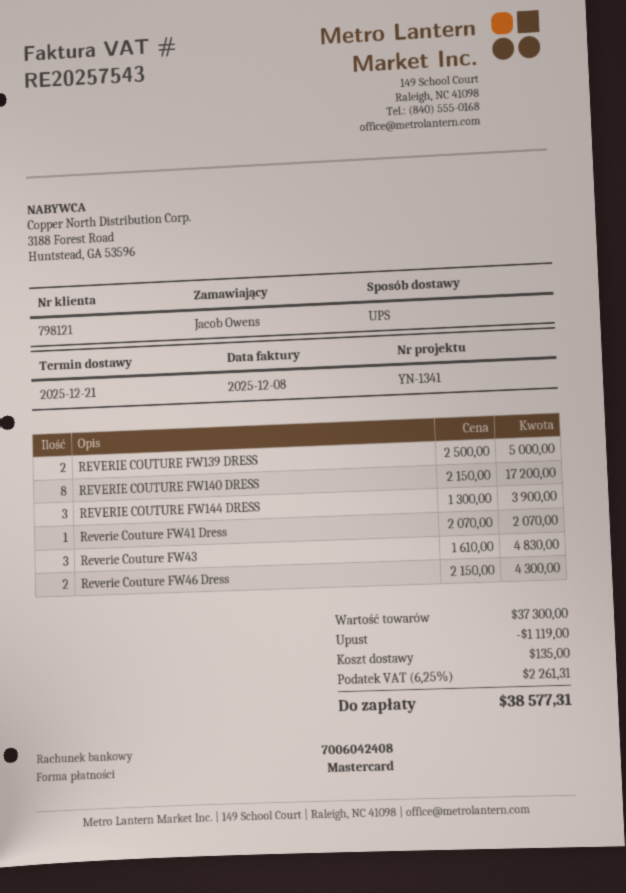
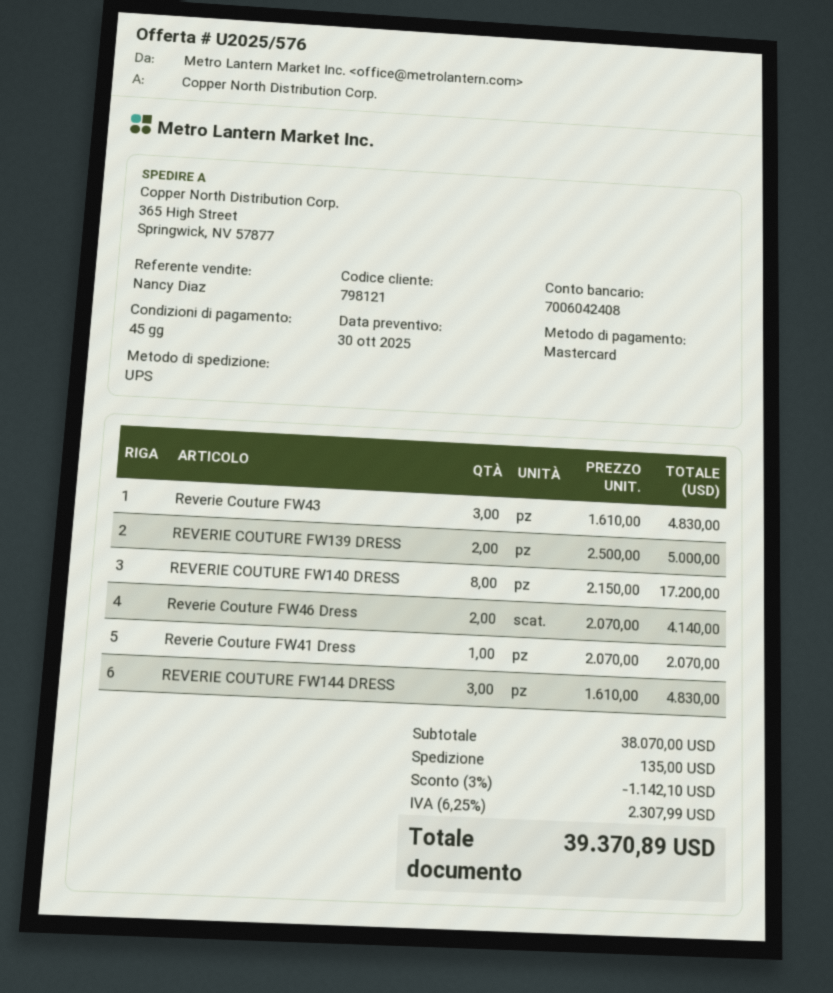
REVERIE COUTURE FW144 DRESS: 3 x 1300.00 = 3900.00 -> 3 x 1610.00 = 4830.00
Reverie Couture FW46 Dress: 2 x 2150.00 = 4300.00 -> 2 x 2070.00 = 4140.00
subtotal: 37300.00 -> 38070.00
discount: 1119.00 -> 1142.10
tax: 6.25% = 2261.31 -> 6.25% = 2307.99
total: 38577.31 -> 39370.89

